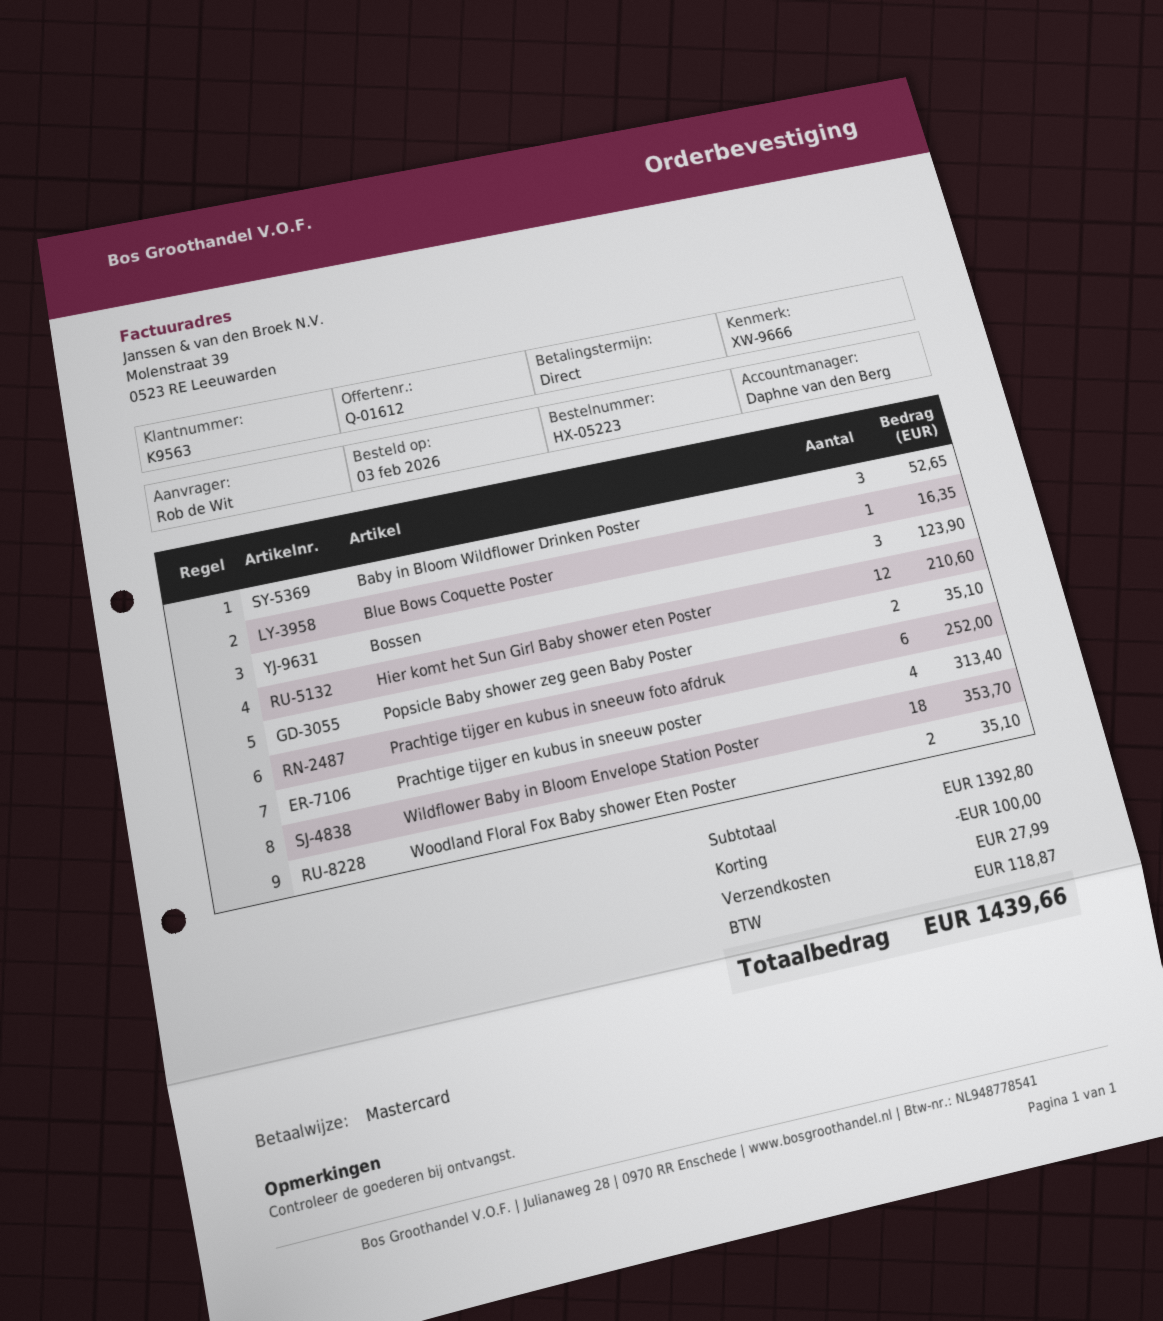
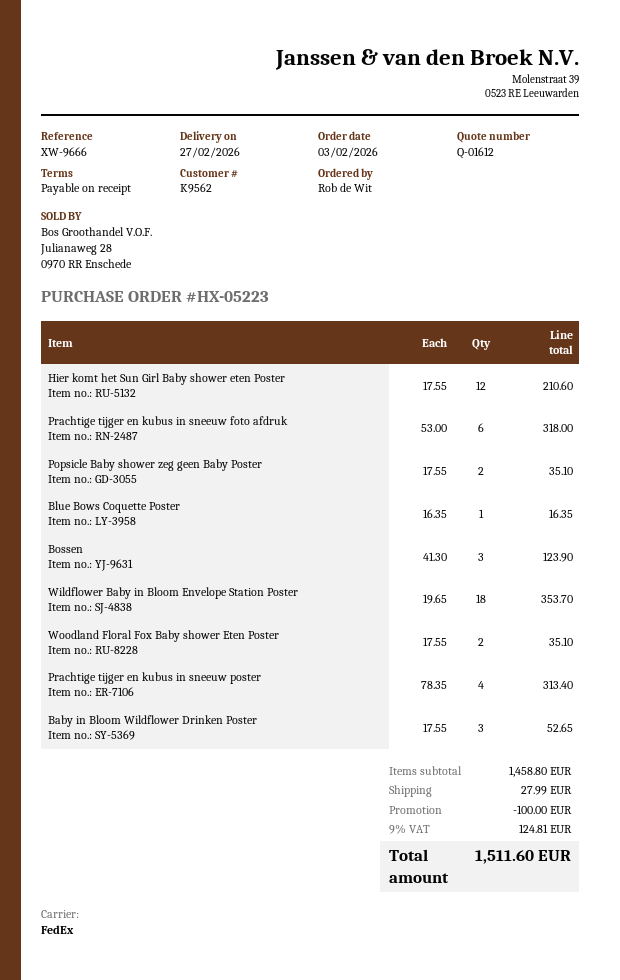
customer number: K9563 -> K9562
Prachtige tijger en kubus in sneeuw foto afdruk: 6 for 252.00 -> 6 for 318.00
subtotal: 1392.80 -> 1458.80
tax: 118.87 -> 124.81
total: 1439.66 -> 1511.60

